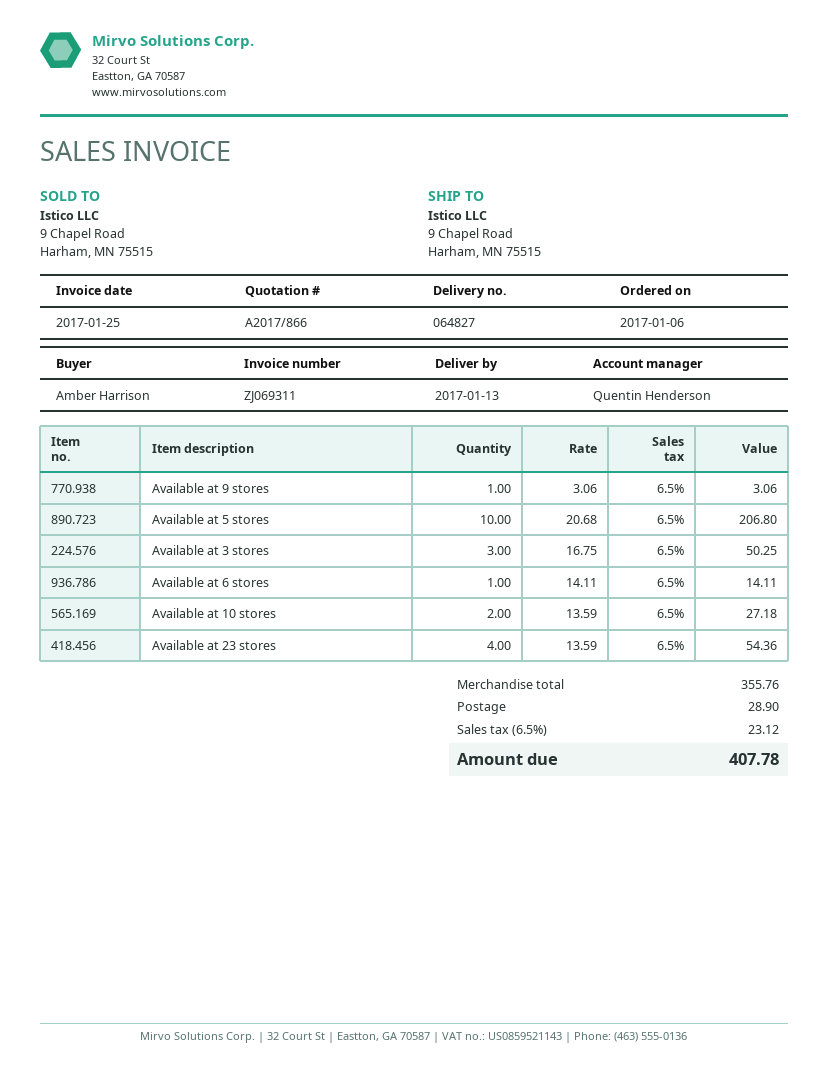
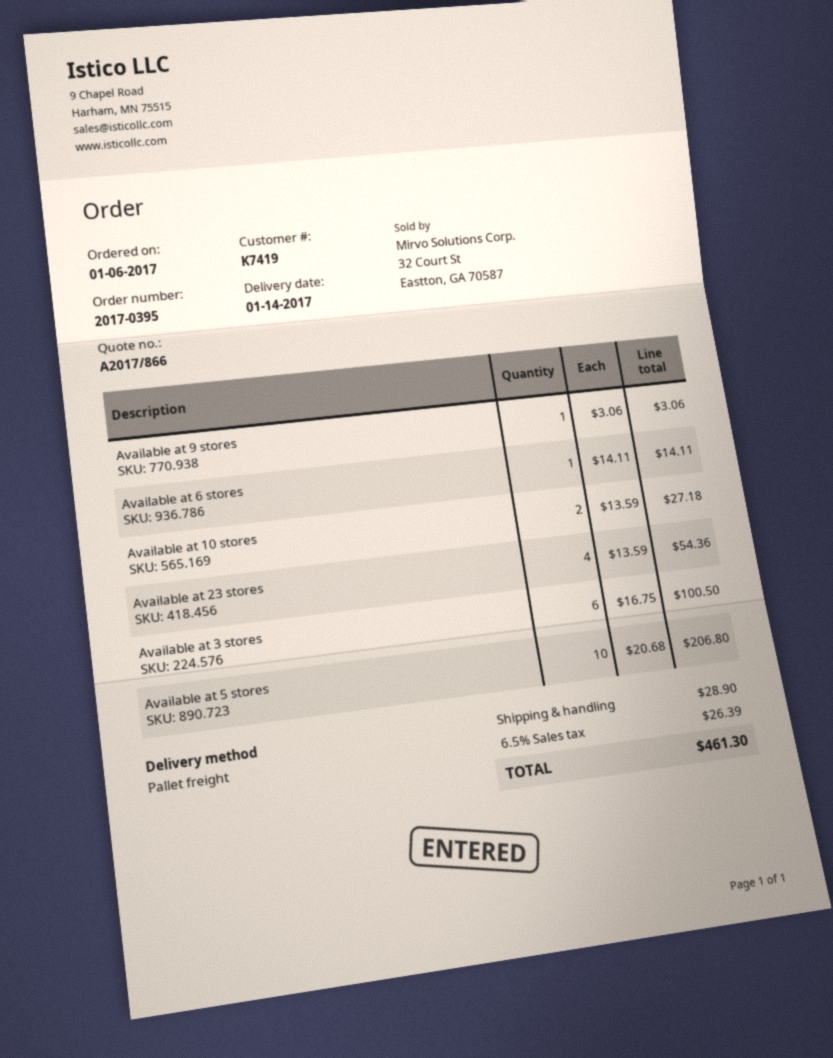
delivery date: 2017-01-13 -> 2017-01-14
Available at 3 stores: 3 x 16.75 = 50.25 -> 6 x 16.75 = 100.50
tax: 6.5% = 23.12 -> 6.5% = 26.39
total: 407.78 -> 461.30

